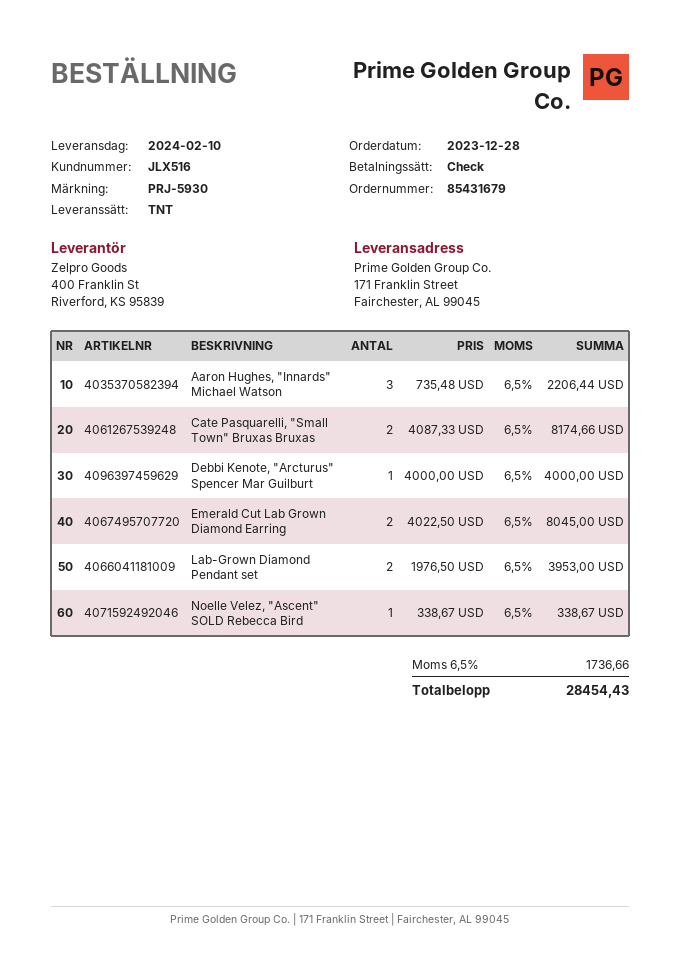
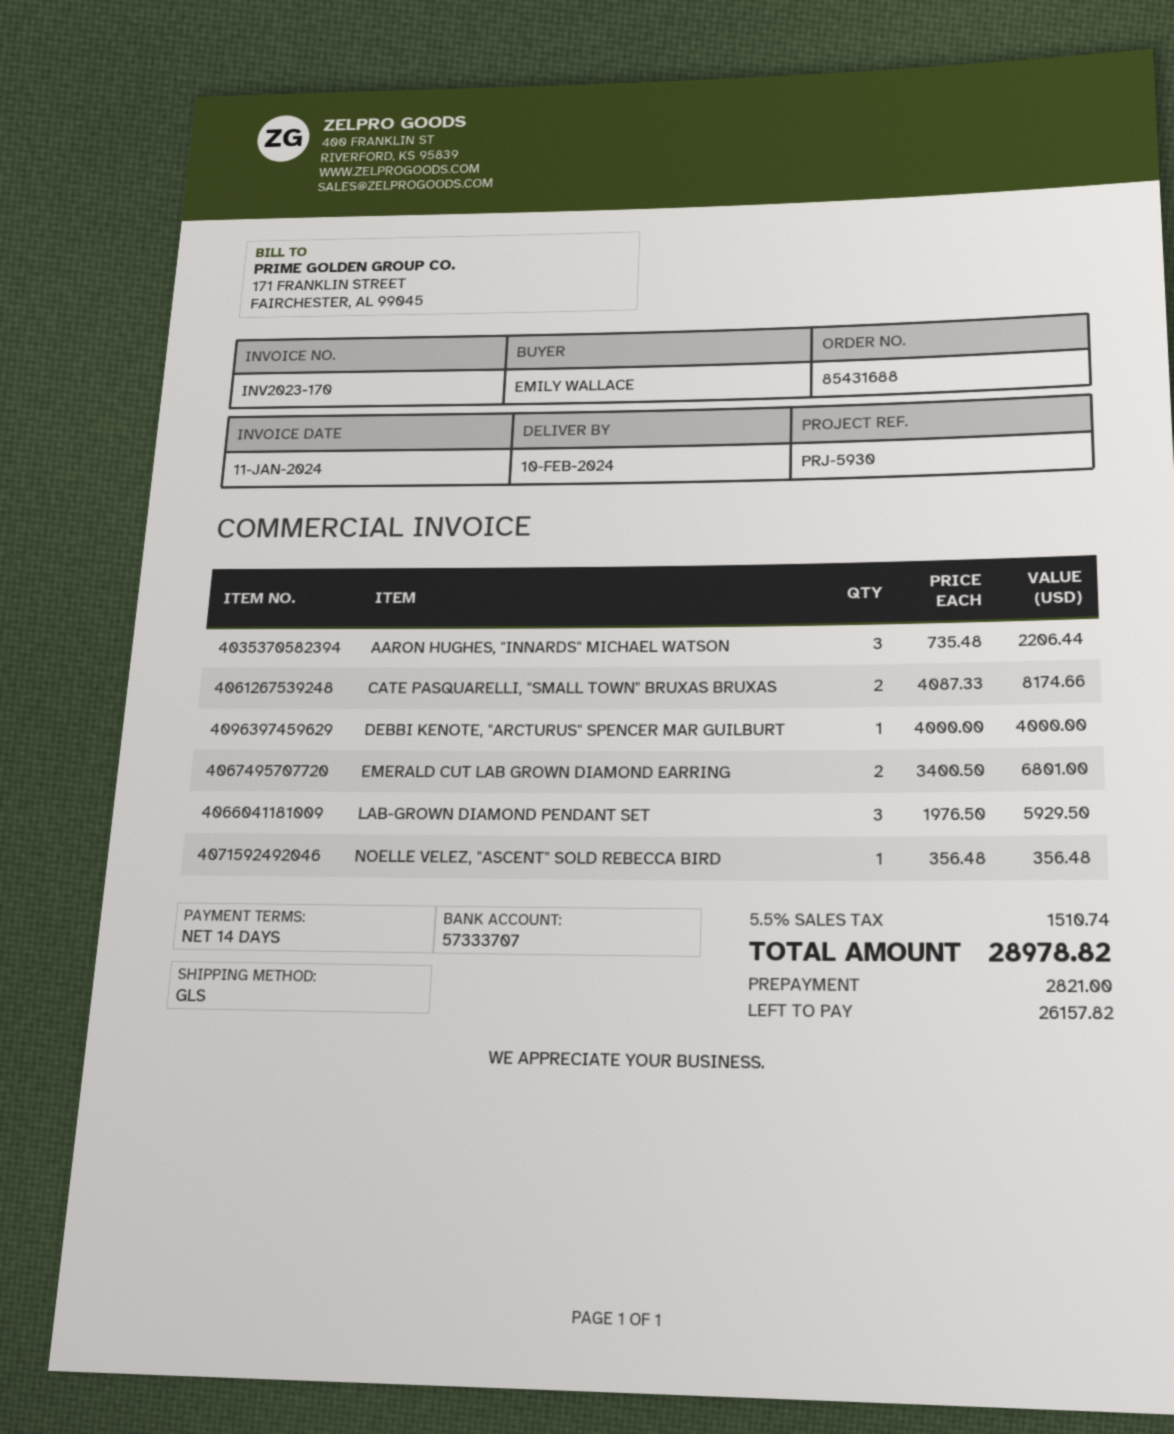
order number: 85431679 -> 85431688
shipping method: TNT -> GLS
Emerald Cut Lab Grown Diamond Earring: 2 x 4022.50 = 8045.00 -> 2 x 3400.50 = 6801.00
Lab-Grown Diamond Pendant set: 2 x 1976.50 = 3953.00 -> 3 x 1976.50 = 5929.50
Noelle Velez, "Ascent" SOLD Rebecca Bird: 1 x 338.67 = 338.67 -> 1 x 356.48 = 356.48
tax: 6.5% = 1736.66 -> 5.5% = 1510.74
total: 28454.43 -> 28978.82

